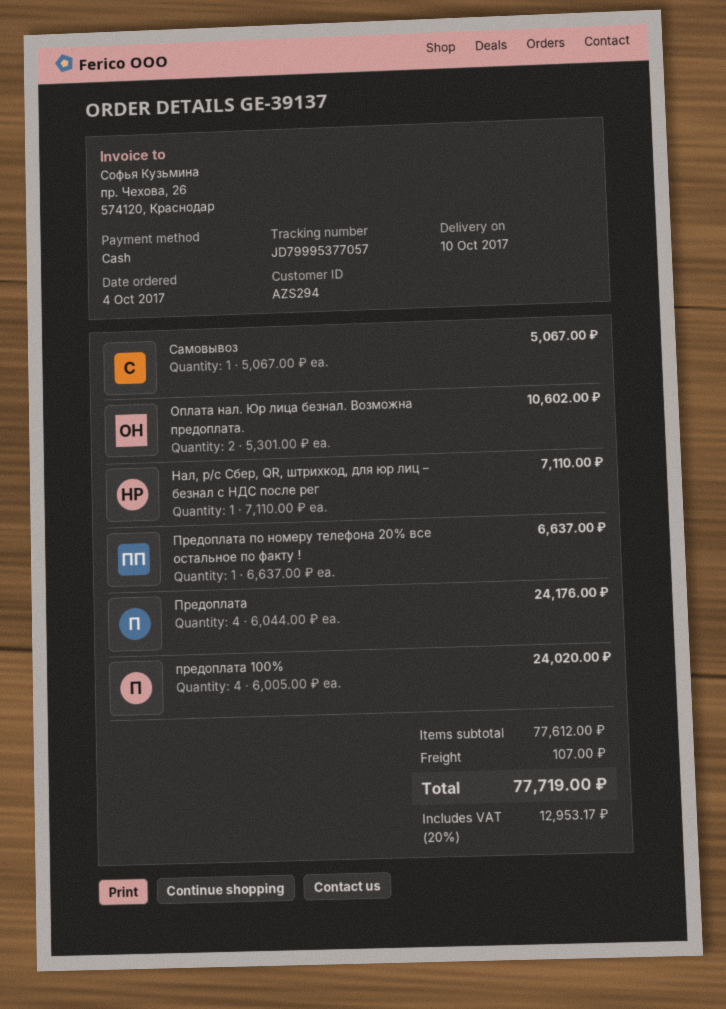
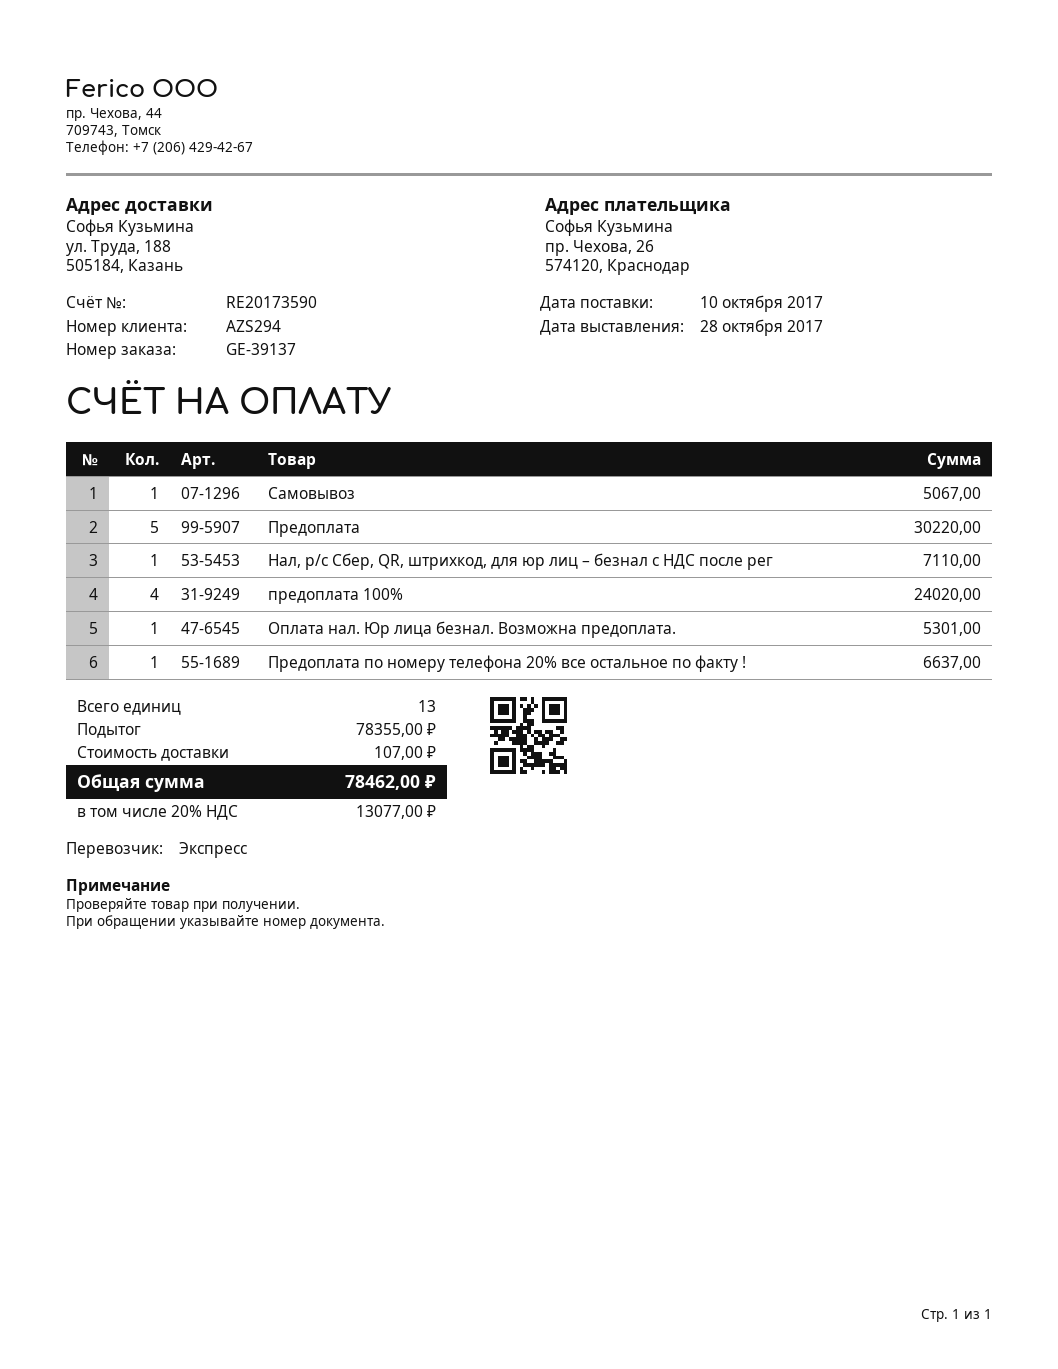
Оплата нал. Юр лица безнал. Возможна предоплата.: 2 for 10602.00 -> 1 for 5301.00
Предоплата: 4 for 24176.00 -> 5 for 30220.00
subtotal: 77612.00 -> 78355.00
tax: 20% = 12953.17 -> 20% = 13077.00
total: 77719.00 -> 78462.00

